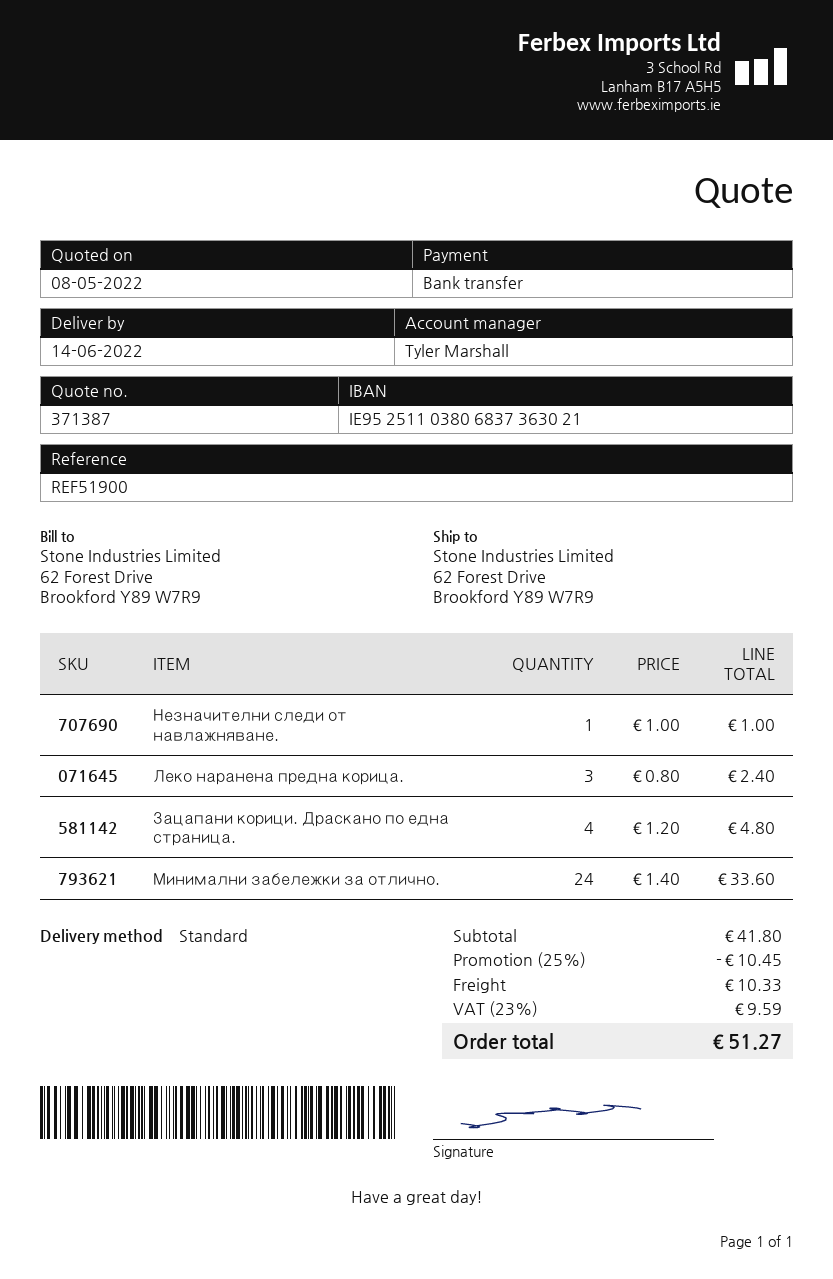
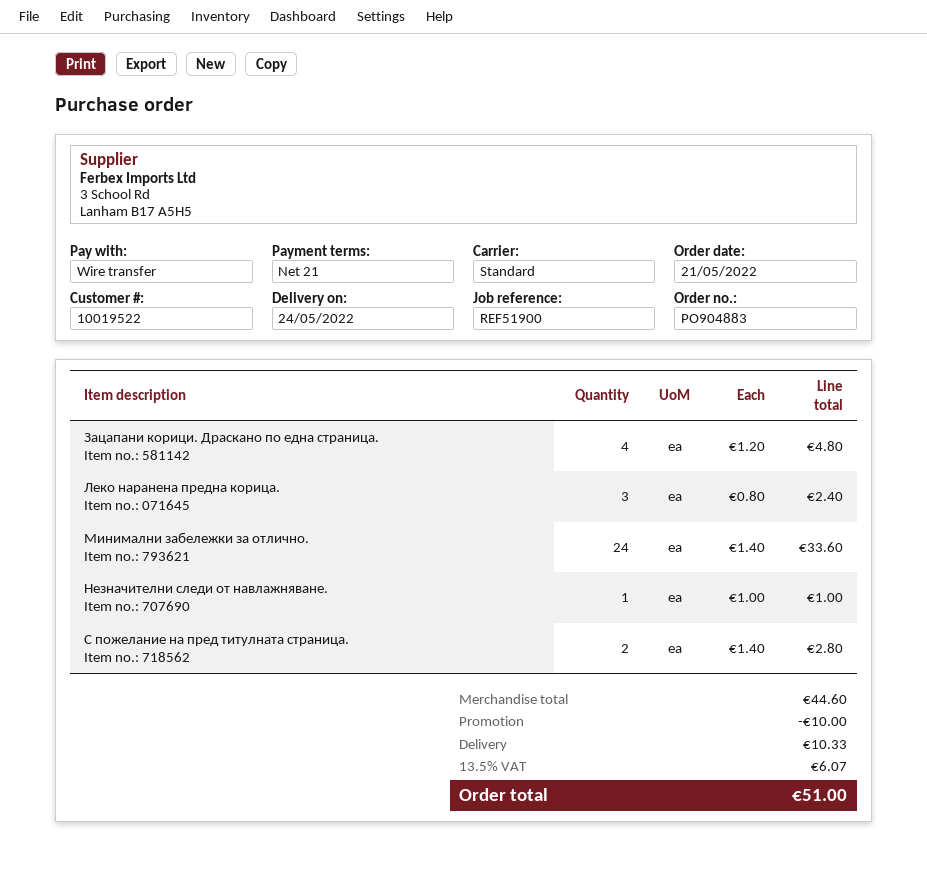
delivery date: 2022-06-14 -> 2022-05-24
С пожелание на пред титулната страница.: none -> 2 x 1.40 = 2.80
subtotal: 41.80 -> 44.60
discount: 10.45 -> 10.00
tax: 23% = 9.59 -> 13.5% = 6.07
total: 51.27 -> 51.00

